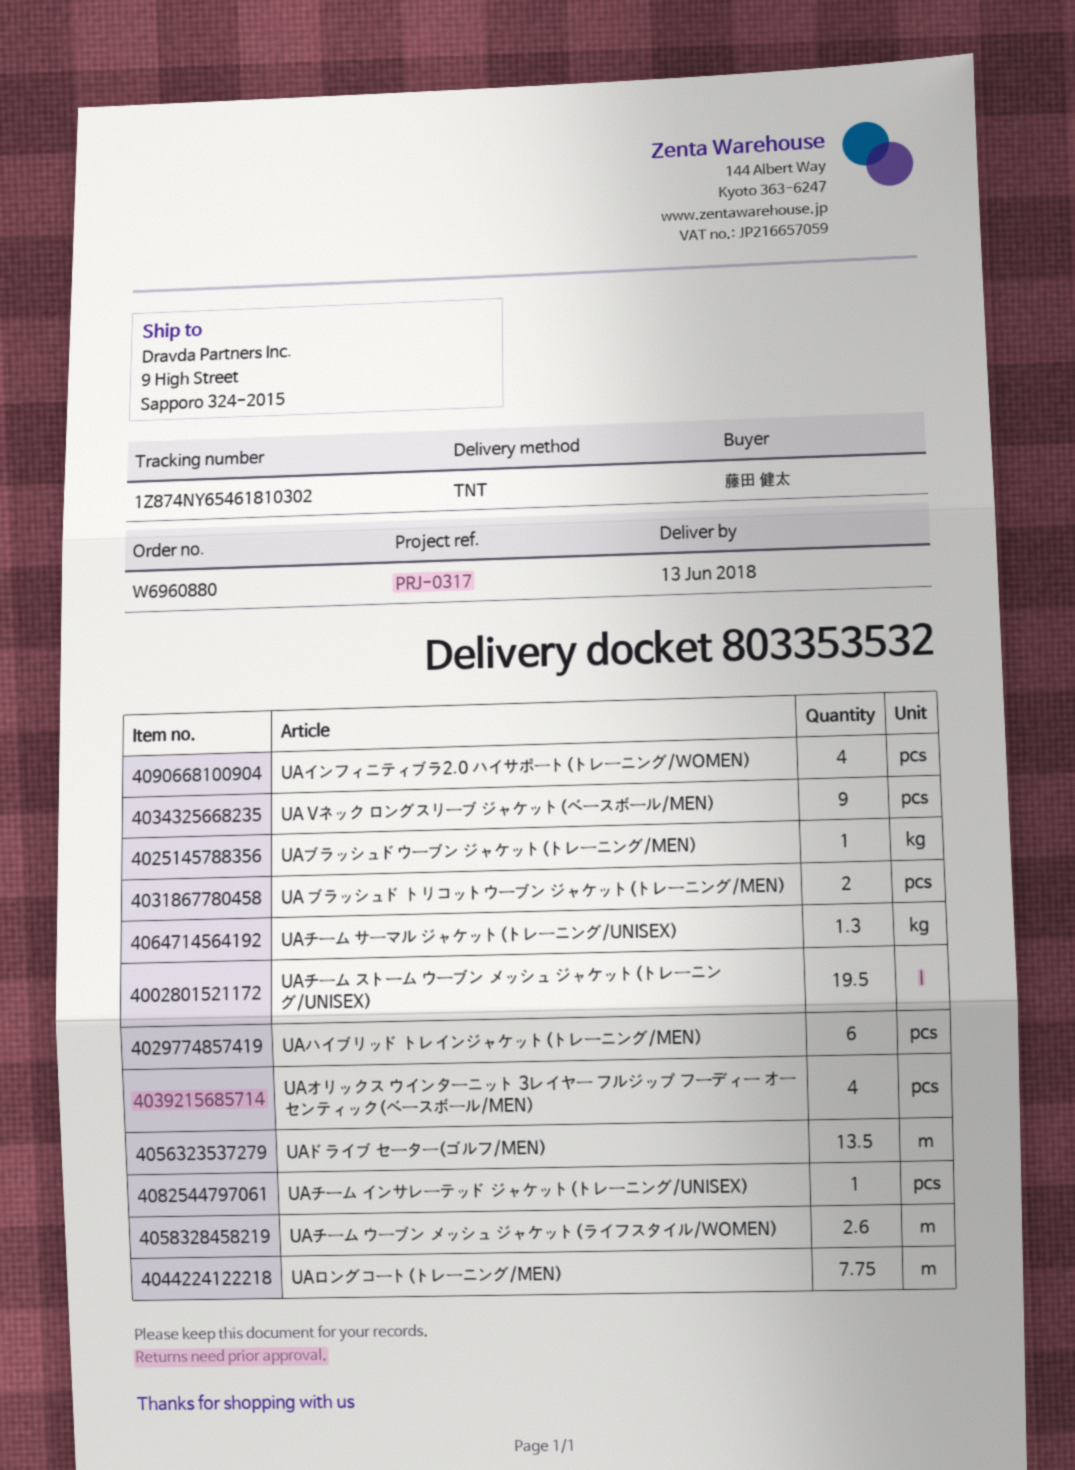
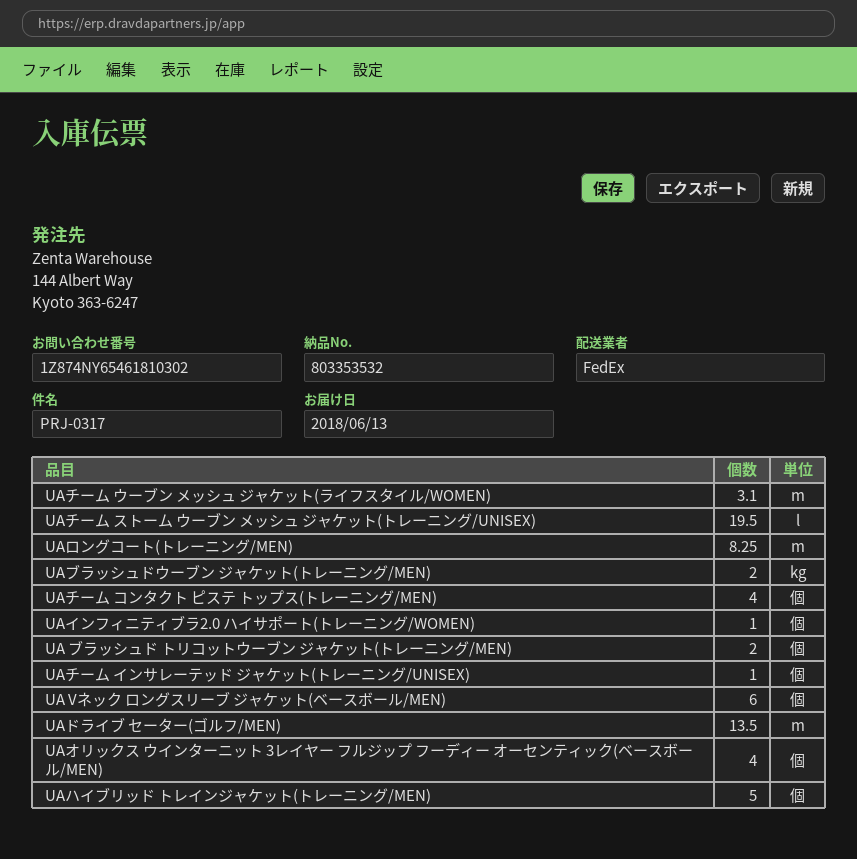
shipping method: TNT -> FedEx
UAインフィニティブラ2.0 ハイサポート(トレーニング/WOMEN): 4 -> 1
UA Vネック ロングスリーブ ジャケット(ベースボール/MEN): 9 -> 6
UAブラッシュドウーブン ジャケット(トレーニング/MEN): 1 -> 2
UAチーム サーマル ジャケット(トレーニング/UNISEX): 1.3 -> none
UAハイブリッド トレインジャケット(トレーニング/MEN): 6 -> 5
UAチーム ウーブン メッシュ ジャケット(ライフスタイル/WOMEN): 2.6 -> 3.1
UAロングコート(トレーニング/MEN): 7.75 -> 8.25
UAチーム コンタクト ピステ トップス(トレーニング/MEN): none -> 4

